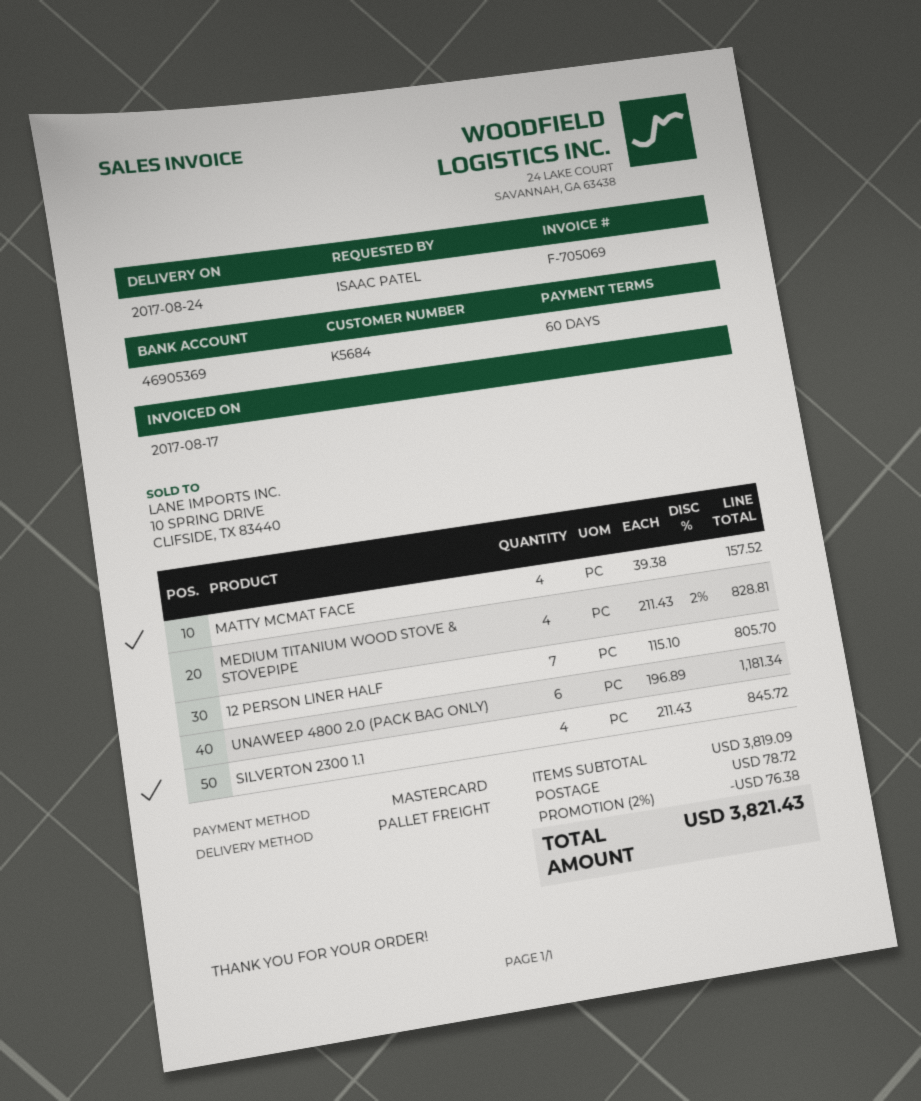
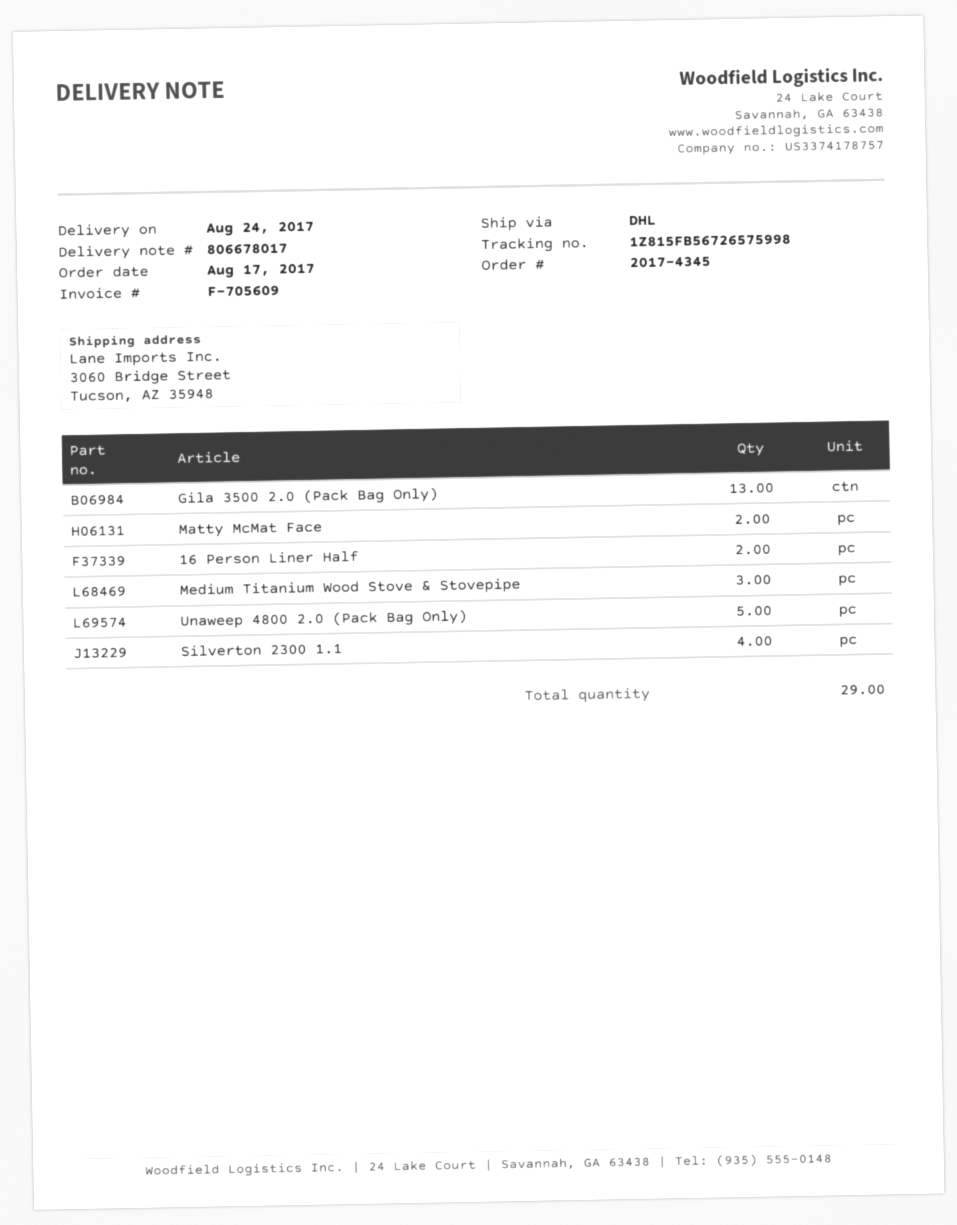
invoice number: F-705069 -> F-705609
shipping method: pallet freight -> DHL
MATTY MCMAT FACE: 4 -> 2
MEDIUM TITANIUM WOOD STOVE & STOVEPIPE: 4 -> 3
12 PERSON LINER HALF: 7 -> none
UNAWEEP 4800 2.0 (PACK BAG ONLY): 6 -> 5
Gila 3500 2.0 (Pack Bag Only): none -> 13
16 Person Liner Half: none -> 2

